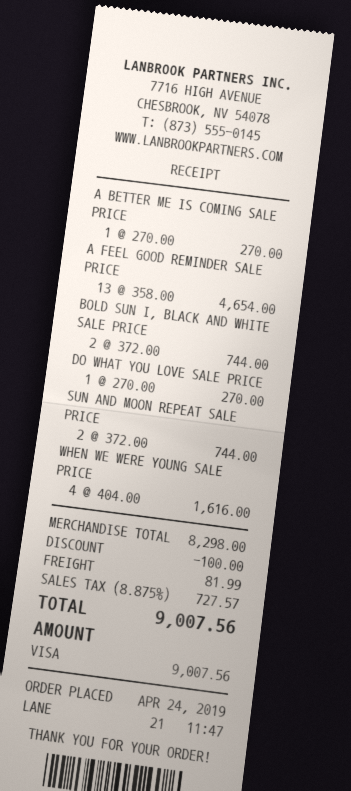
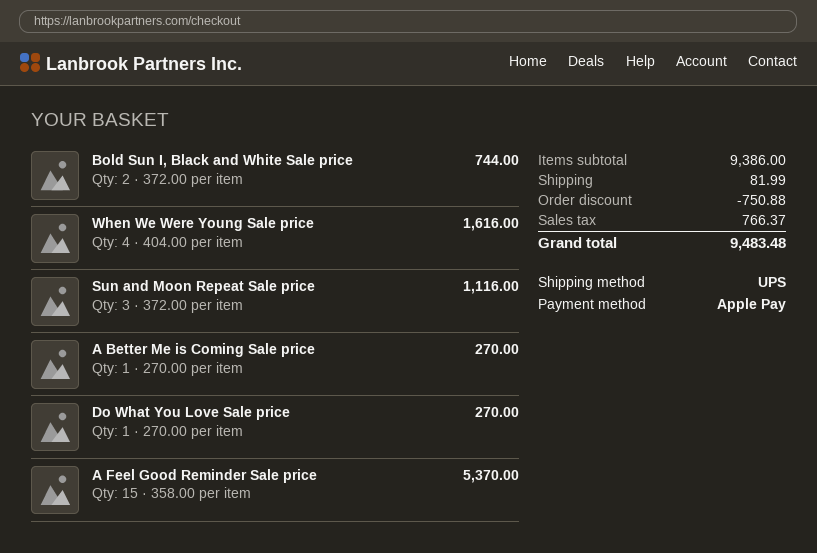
payment method: Visa -> Apple Pay
A FEEL GOOD REMINDER SALE PRICE: 13 x 358.00 = 4654.00 -> 15 x 358.00 = 5370.00
SUN AND MOON REPEAT SALE PRICE: 2 x 372.00 = 744.00 -> 3 x 372.00 = 1116.00
subtotal: 8298.00 -> 9386.00
discount: 100.00 -> 750.88
tax: 727.57 -> 766.37
total: 9007.56 -> 9483.48

